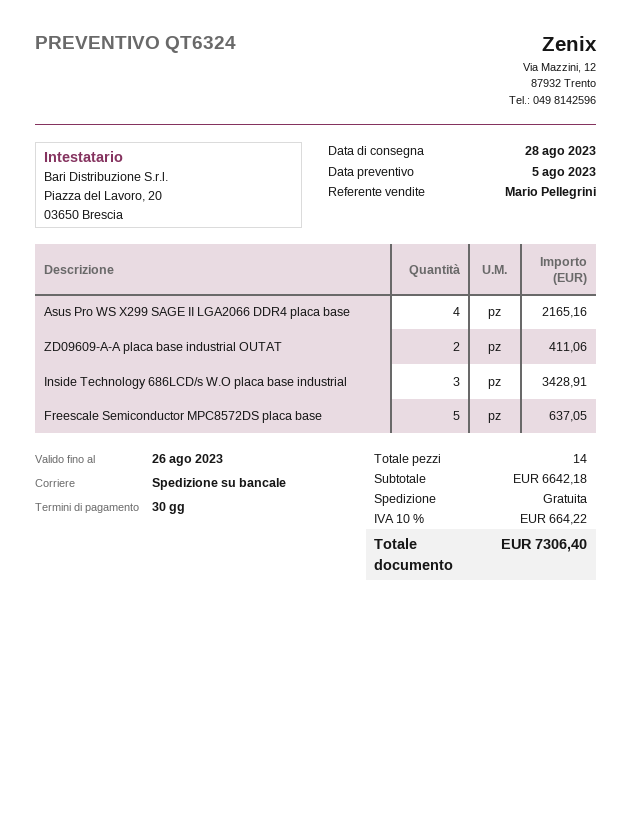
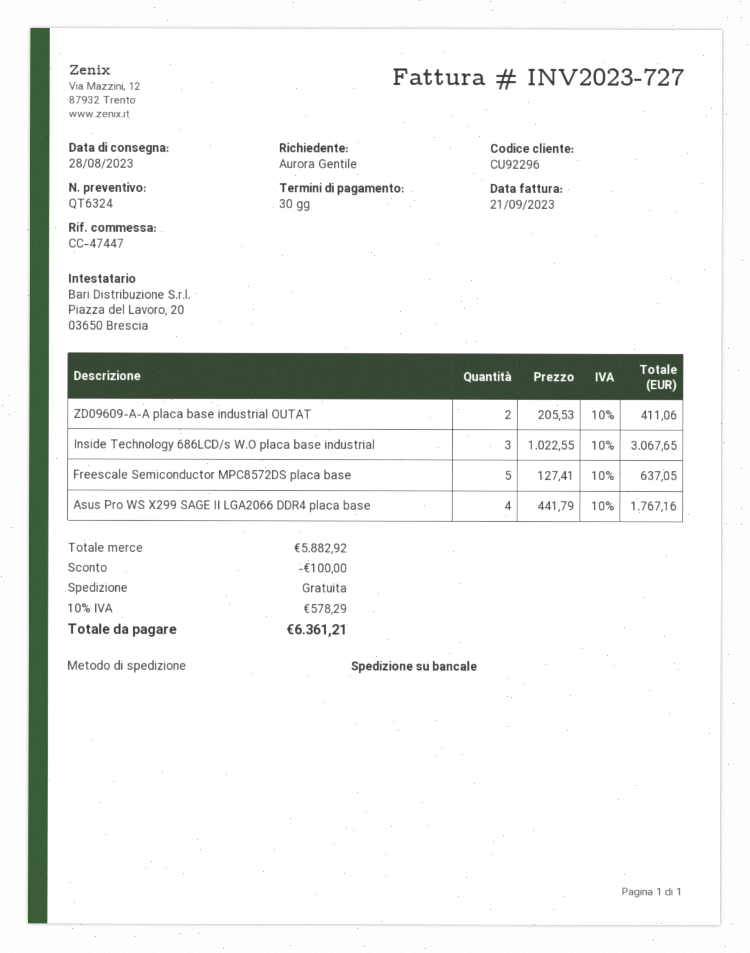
Asus Pro WS X299 SAGE II LGA2066 DDR4 placa base: 4 for 2165.16 -> 4 for 1767.16
Inside Technology 686LCD/s W.O placa base industrial: 3 for 3428.91 -> 3 for 3067.65
subtotal: 6642.18 -> 5882.92
discount: none -> 100.00
tax: 10% = 664.22 -> 10% = 578.29
total: 7306.40 -> 6361.21

